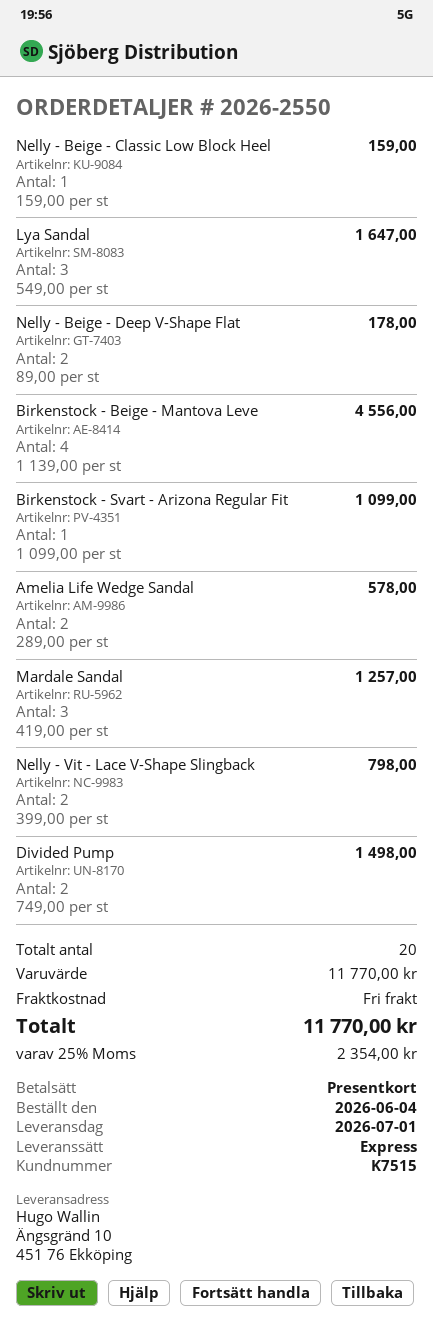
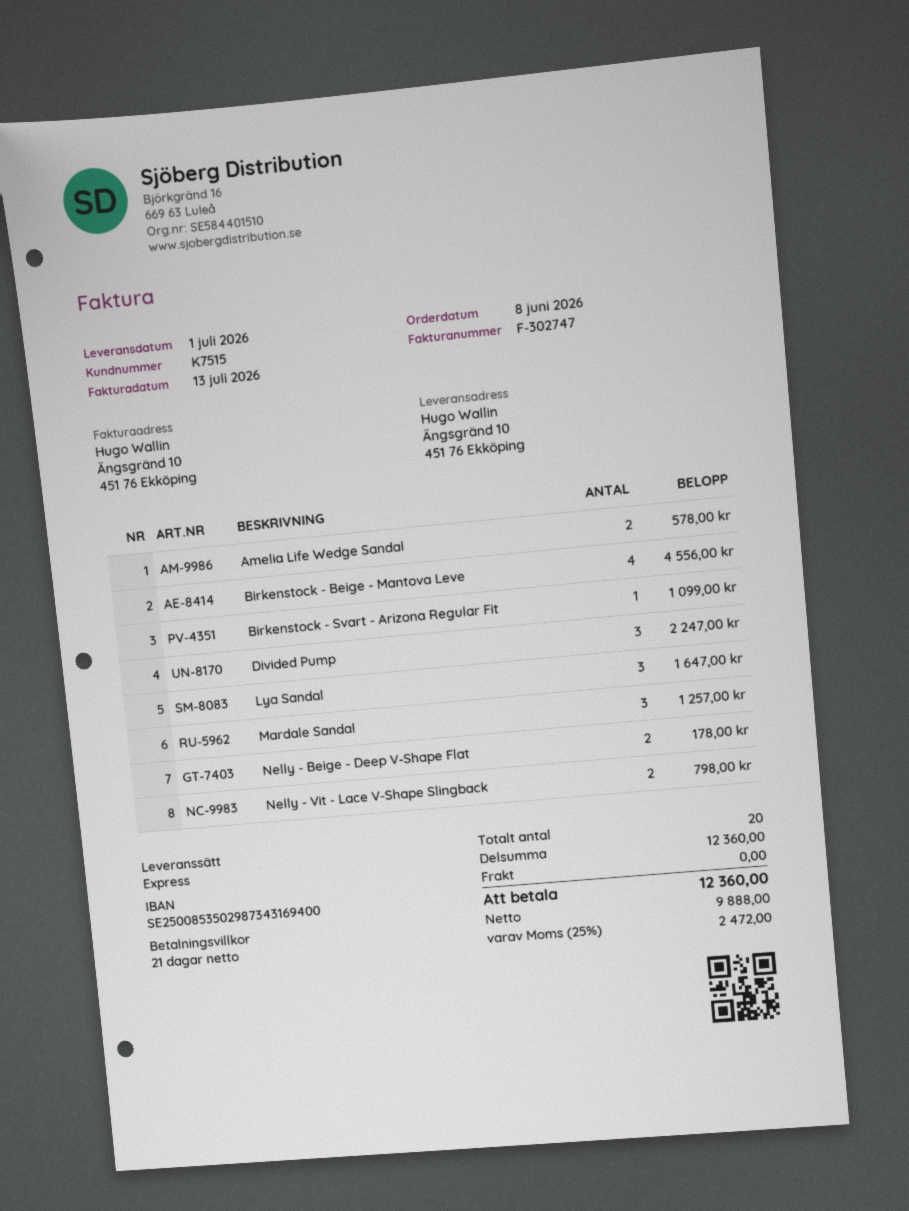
order date: 2026-06-04 -> 2026-06-08
Nelly - Beige - Classic Low Block Heel: 1 for 159.00 -> none
Divided Pump: 2 for 1498.00 -> 3 for 2247.00
subtotal: 11770.00 -> 12360.00
tax: 25% = 2354.00 -> 25% = 2472.00
total: 11770.00 -> 12360.00

